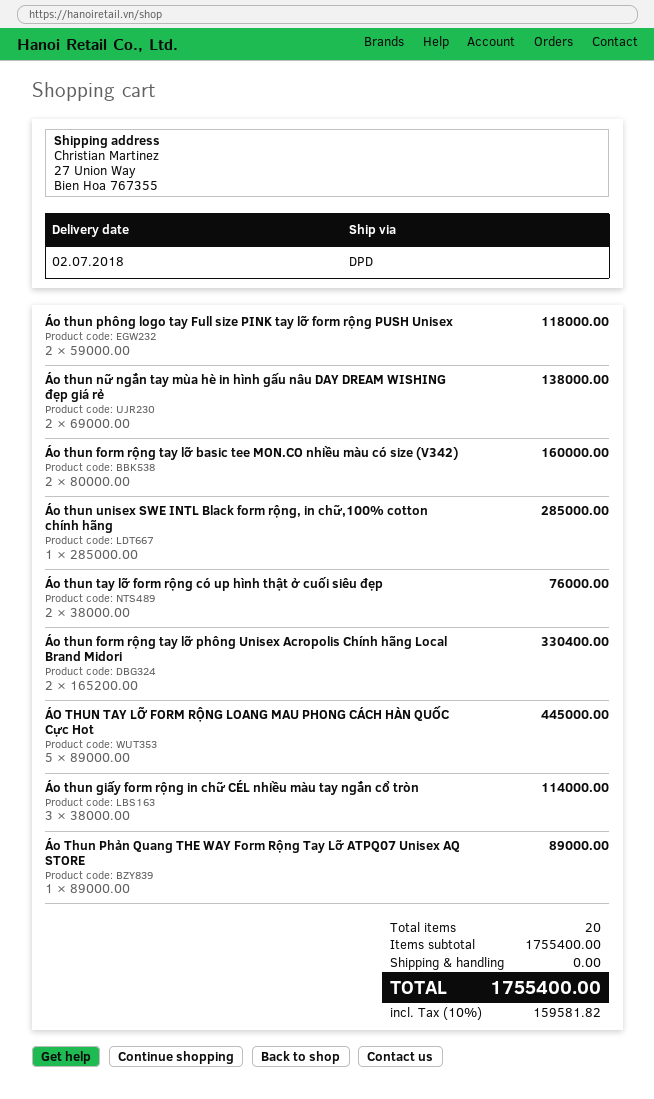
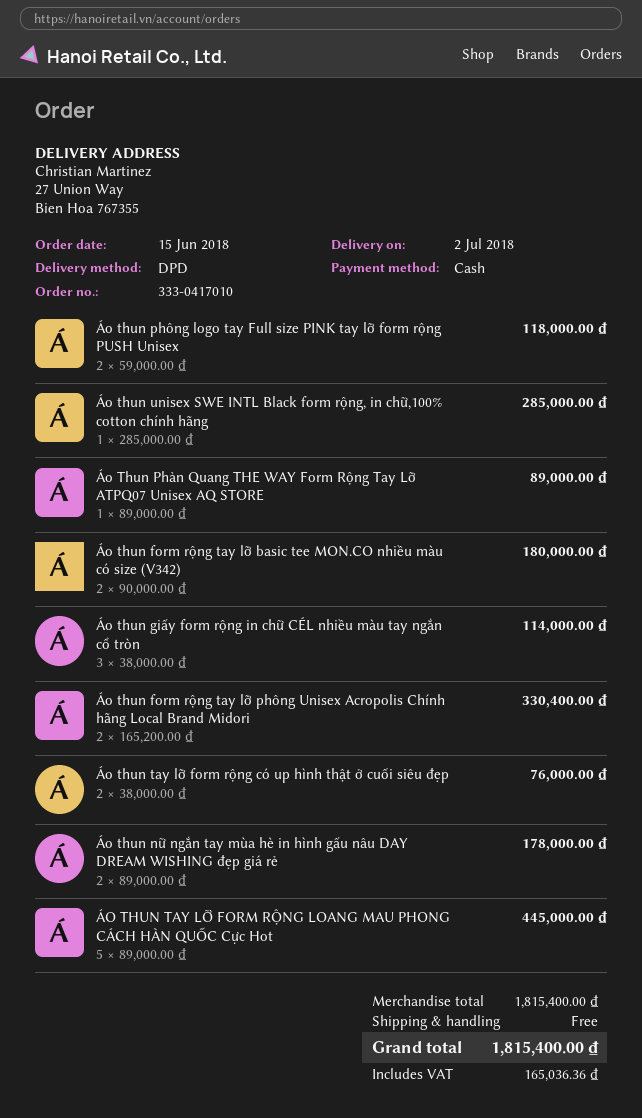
Áo thun nữ ngắn tay mùa hè in hình gấu nâu DAY DREAM WISHING đẹp giá rẻ: 2 x 69000.00 = 138000.00 -> 2 x 89000.00 = 178000.00
Áo thun form rộng tay lỡ basic tee MON.CO nhiều màu có size (V342): 2 x 80000.00 = 160000.00 -> 2 x 90000.00 = 180000.00
subtotal: 1755400.00 -> 1815400.00
tax: 159581.82 -> 165036.36
total: 1755400.00 -> 1815400.00

